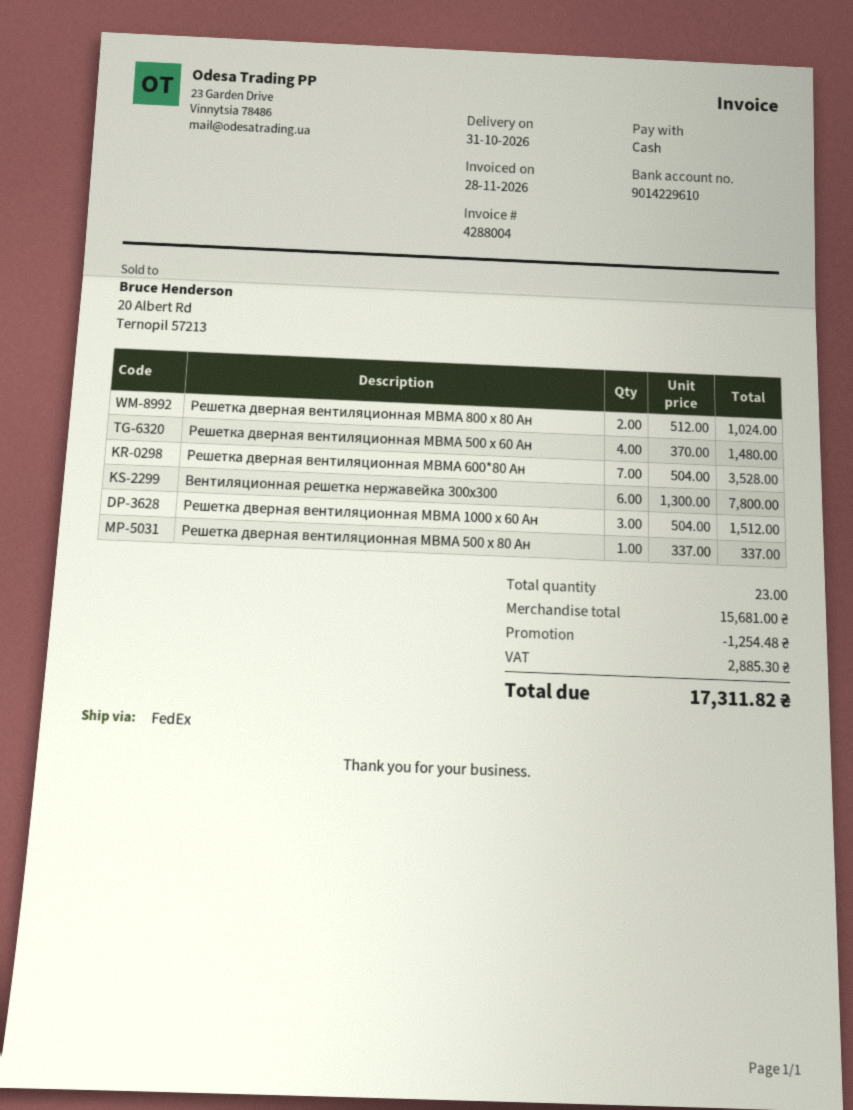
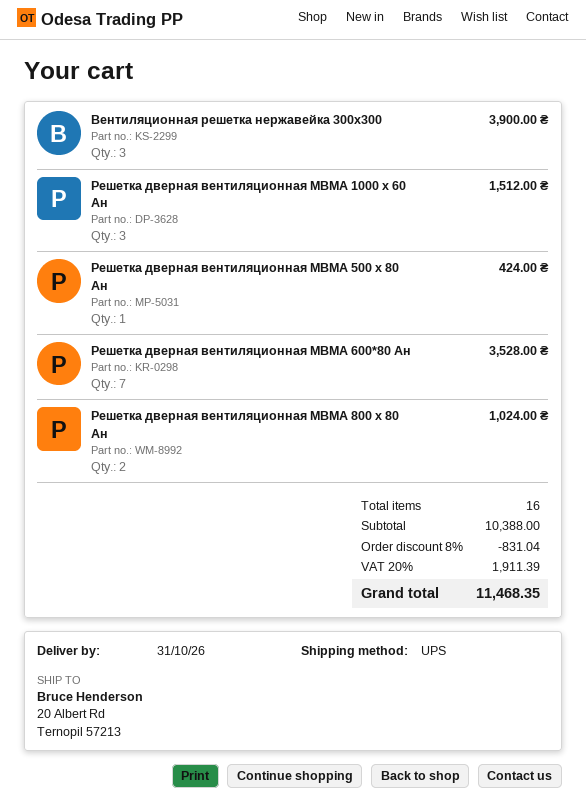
shipping method: FedEx -> UPS
Решетка дверная вентиляционная МВМА 500 х 60 Ан: 4 for 1480.00 -> none
Вентиляционная решетка нержавейка 300х300: 6 for 7800.00 -> 3 for 3900.00
Решетка дверная вентиляционная МВМА 500 х 80 Ан: 1 for 337.00 -> 1 for 424.00
total quantity: 23 -> 16
subtotal: 15681.00 -> 10388.00
discount: 1254.48 -> 831.04
tax: 2885.30 -> 1911.39
total: 17311.82 -> 11468.35

